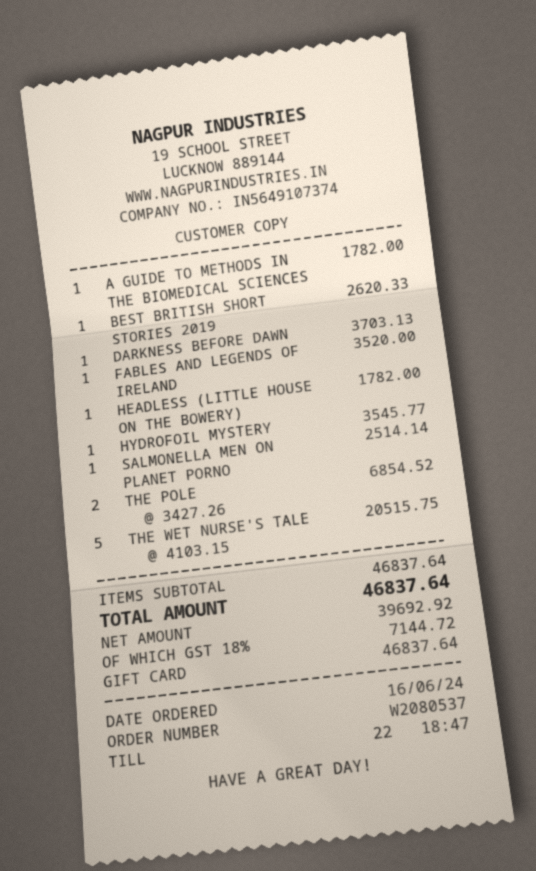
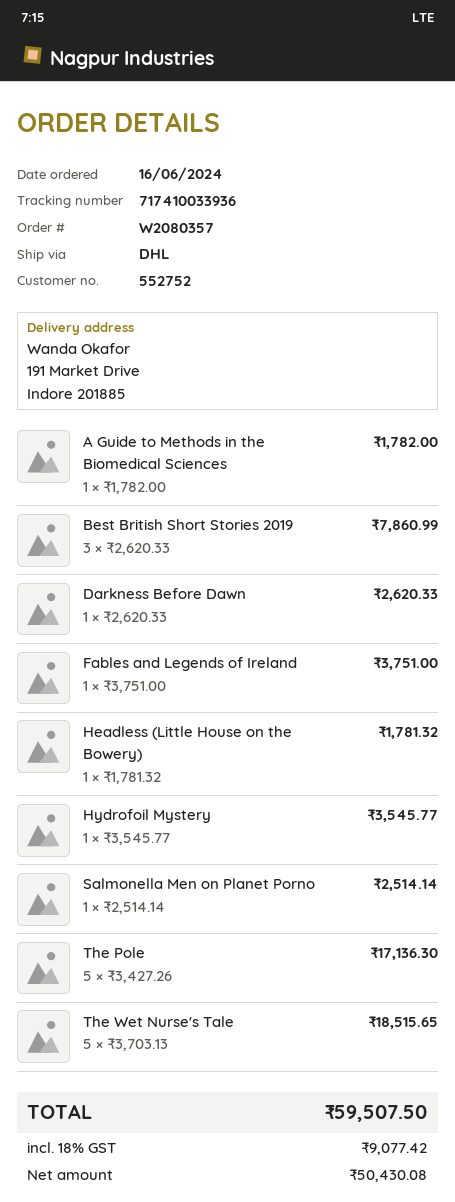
order number: W2080537 -> W2080357
BEST BRITISH SHORT STORIES 2019: 1 x 2620.33 = 2620.33 -> 3 x 2620.33 = 7860.99
DARKNESS BEFORE DAWN: 1 x 3703.13 = 3703.13 -> 1 x 2620.33 = 2620.33
FABLES AND LEGENDS OF IRELAND: 1 x 3520.00 = 3520.00 -> 1 x 3751.00 = 3751.00
HEADLESS (LITTLE HOUSE ON THE BOWERY): 1 x 1782.00 = 1782.00 -> 1 x 1781.32 = 1781.32
THE POLE: 2 x 3427.26 = 6854.52 -> 5 x 3427.26 = 17136.30
THE WET NURSE'S TALE: 5 x 4103.15 = 20515.75 -> 5 x 3703.13 = 18515.65
net: 39692.92 -> 50430.08
tax: 18% = 7144.72 -> 18% = 9077.42
total: 46837.64 -> 59507.50

